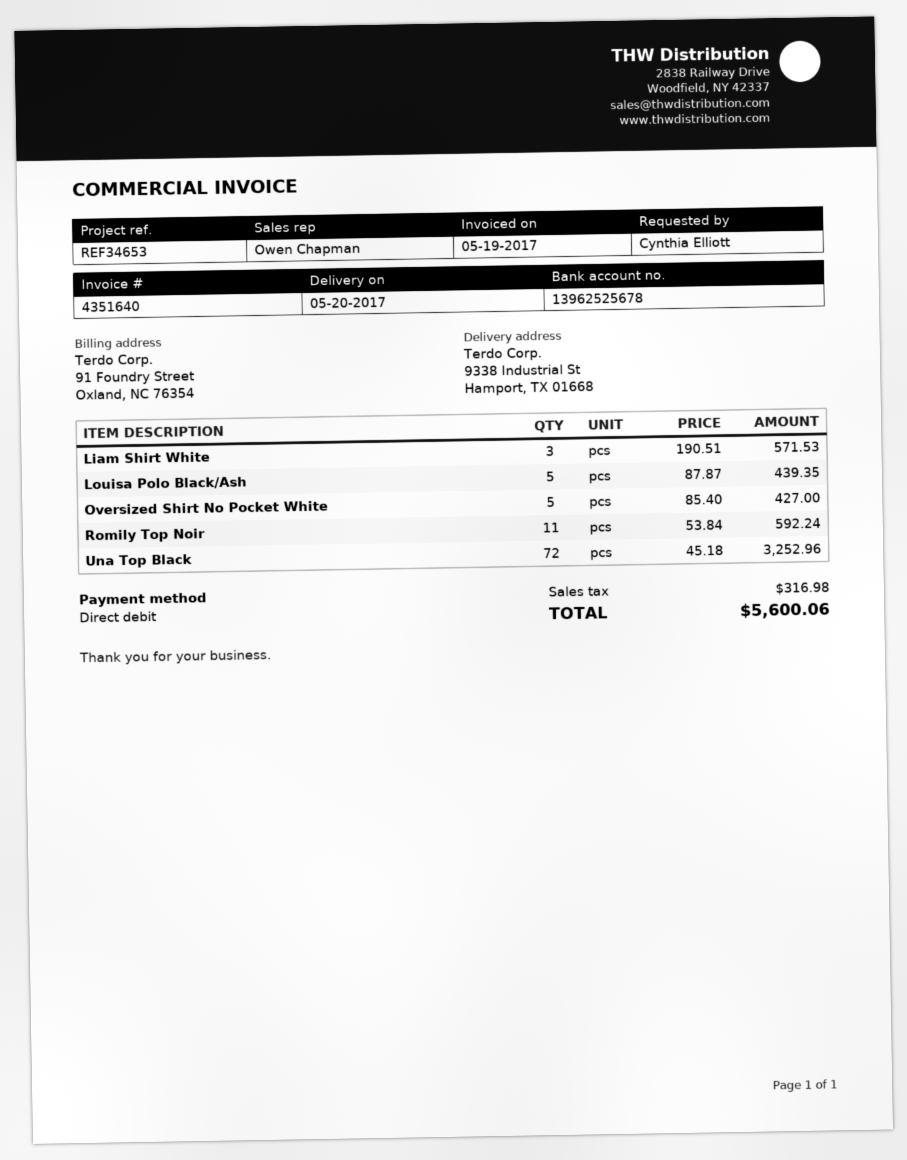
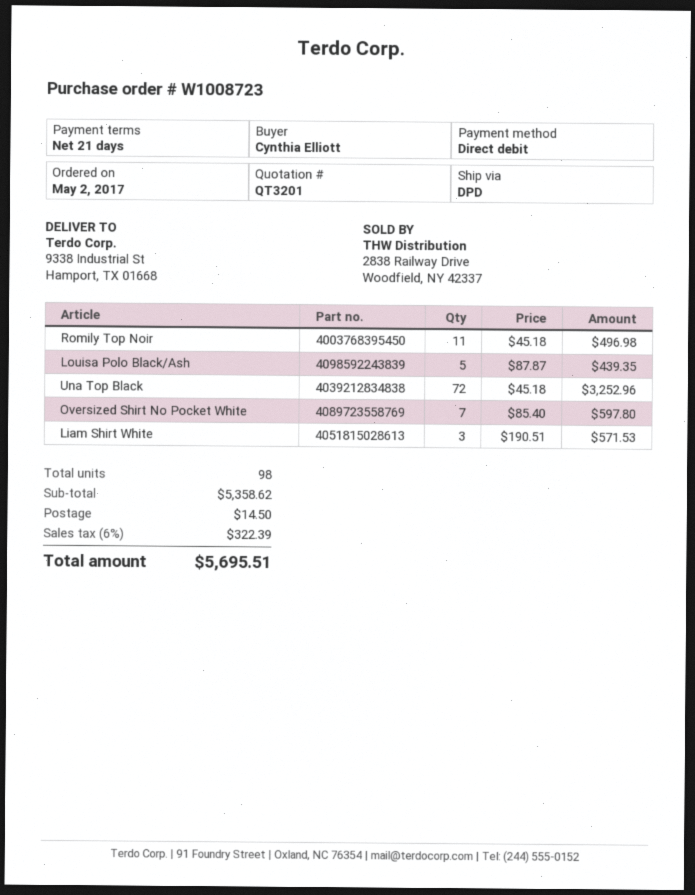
Oversized Shirt No Pocket White: 5 x 85.40 = 427.00 -> 7 x 85.40 = 597.80
Romily Top Noir: 11 x 53.84 = 592.24 -> 11 x 45.18 = 496.98
shipping: none -> 14.50
tax: 316.98 -> 322.39
total: 5600.06 -> 5695.51

